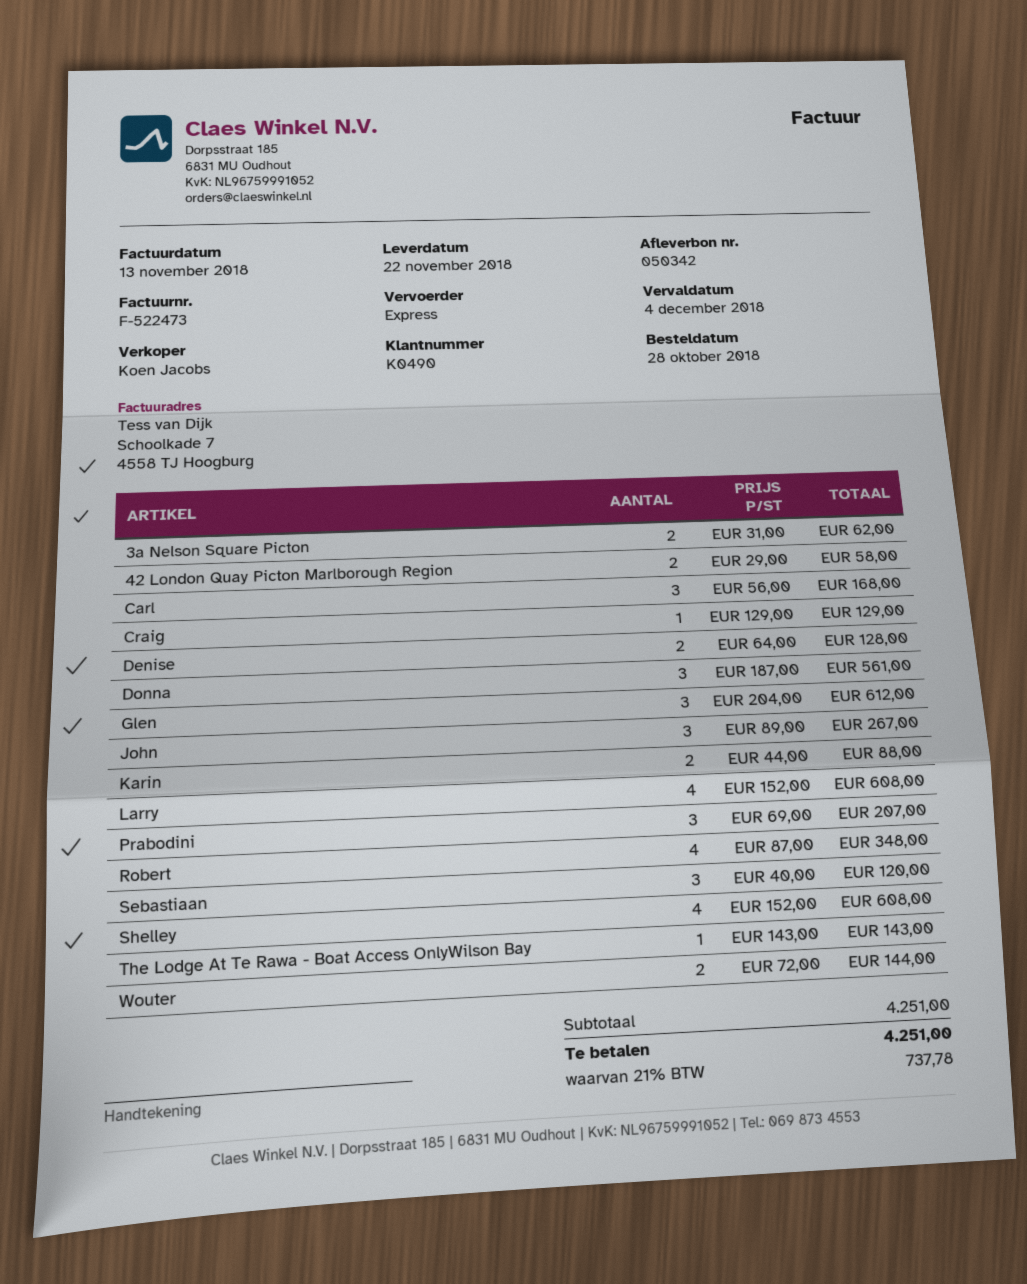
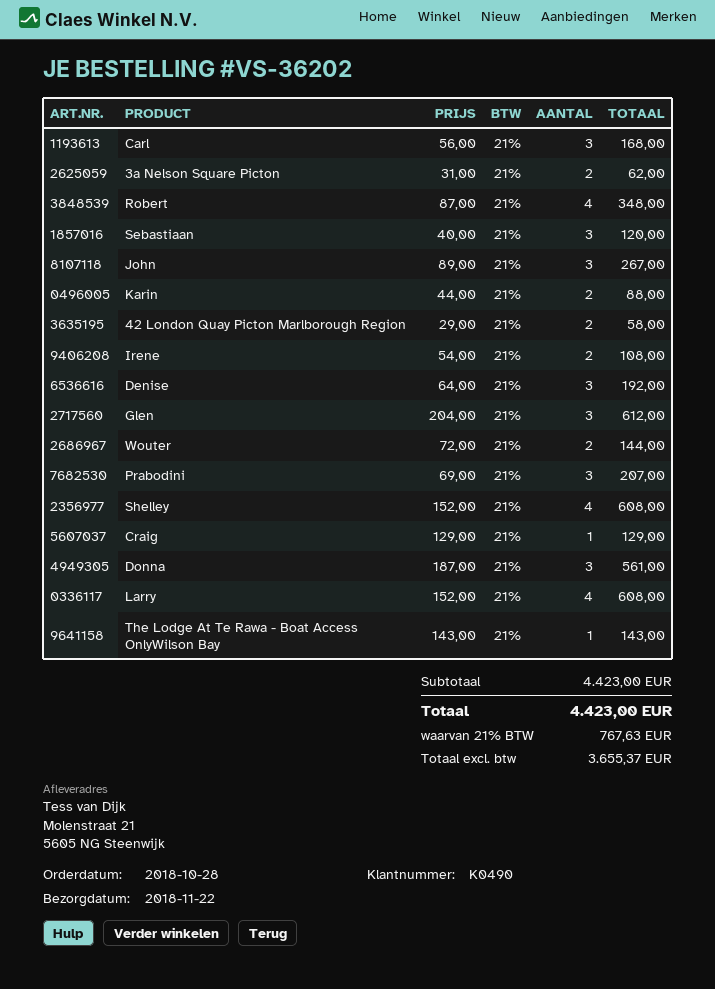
Denise: 2 x 64.00 = 128.00 -> 3 x 64.00 = 192.00
Irene: none -> 2 x 54.00 = 108.00
subtotal: 4251.00 -> 4423.00
tax: 21% = 737.78 -> 21% = 767.63
total: 4251.00 -> 4423.00

